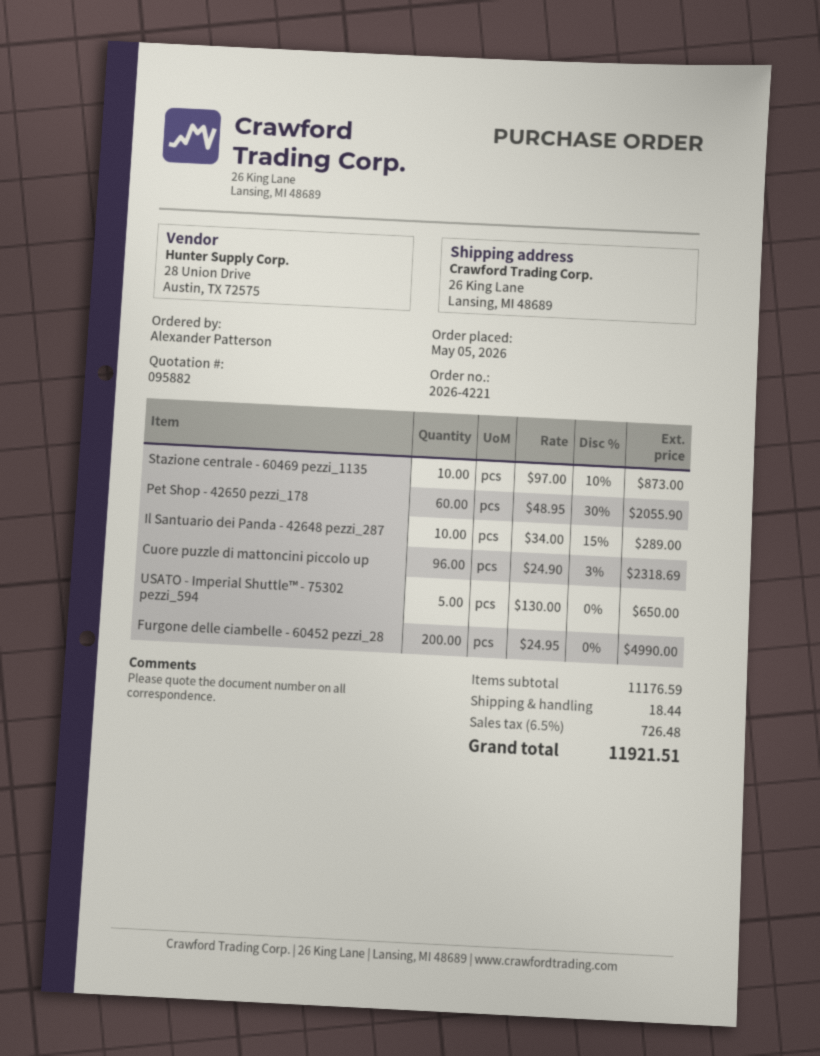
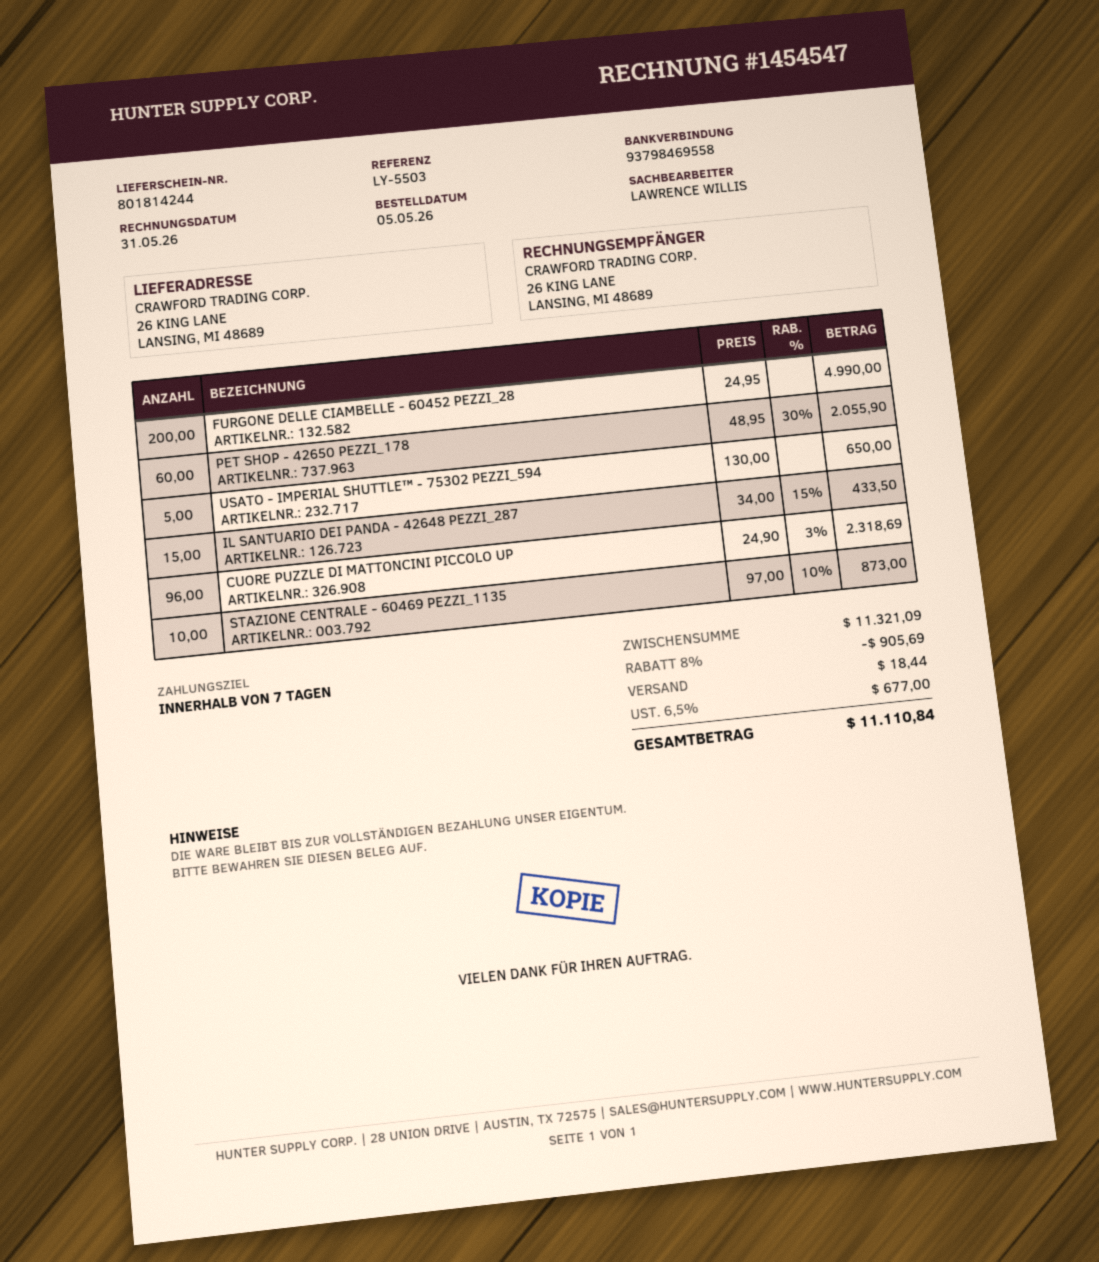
Il Santuario dei Panda - 42648 pezzi_287: 10 x 34.00 - 15% = 289.00 -> 15 x 34.00 - 15% = 433.50
subtotal: 11176.59 -> 11321.09
discount: none -> 8% = 905.69
tax: 6.5% = 726.48 -> 6.5% = 677.00
total: 11921.51 -> 11110.84

